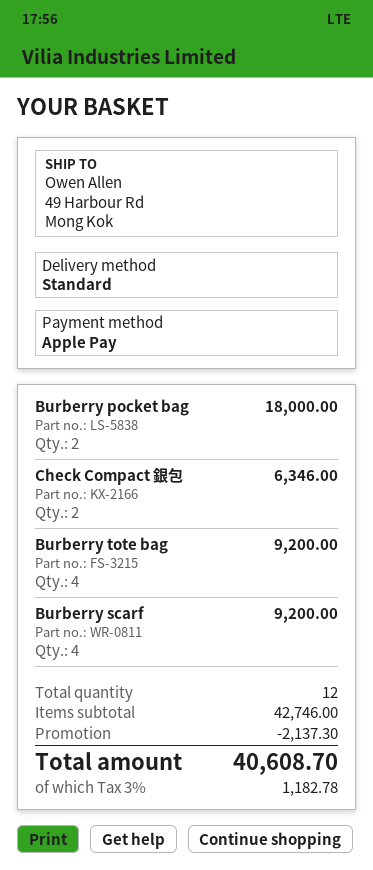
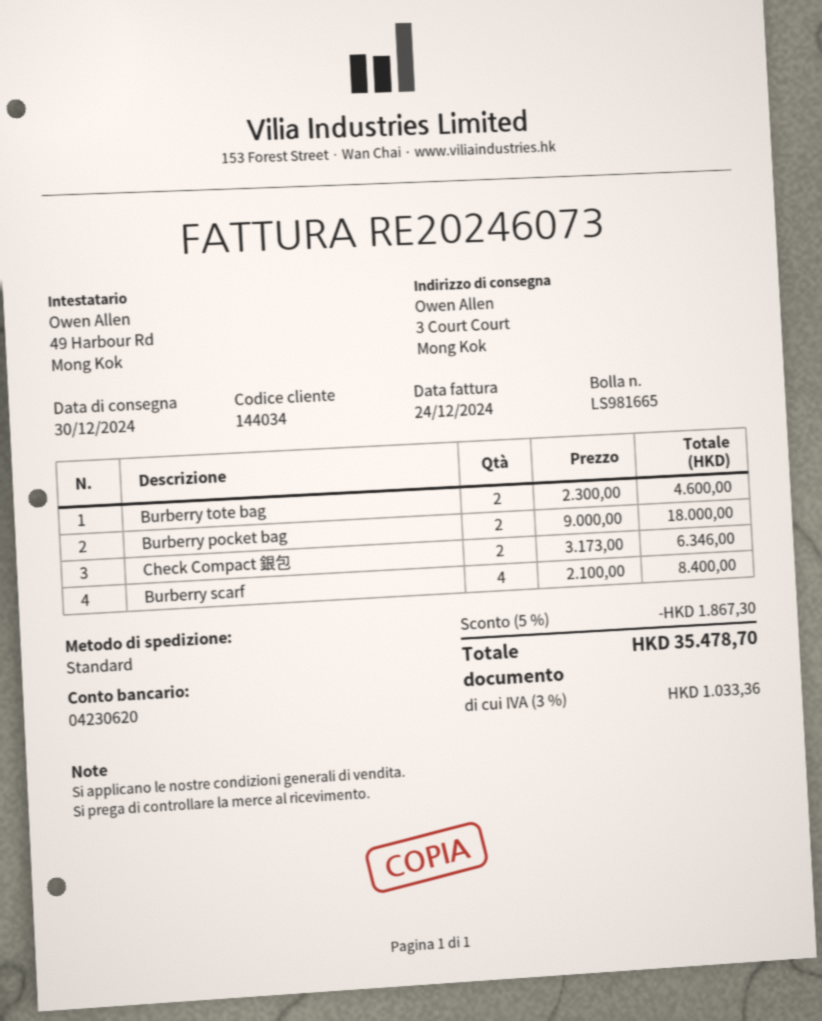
ship to: 49 Harbour Rd, Mong Kok -> 3 Court Court, Mong Kok
Burberry tote bag: 4 for 9200.00 -> 2 for 4600.00
Burberry scarf: 4 for 9200.00 -> 4 for 8400.00
discount: 2137.30 -> 1867.30
tax: 3% = 1182.78 -> 3% = 1033.36
total: 40608.70 -> 35478.70

